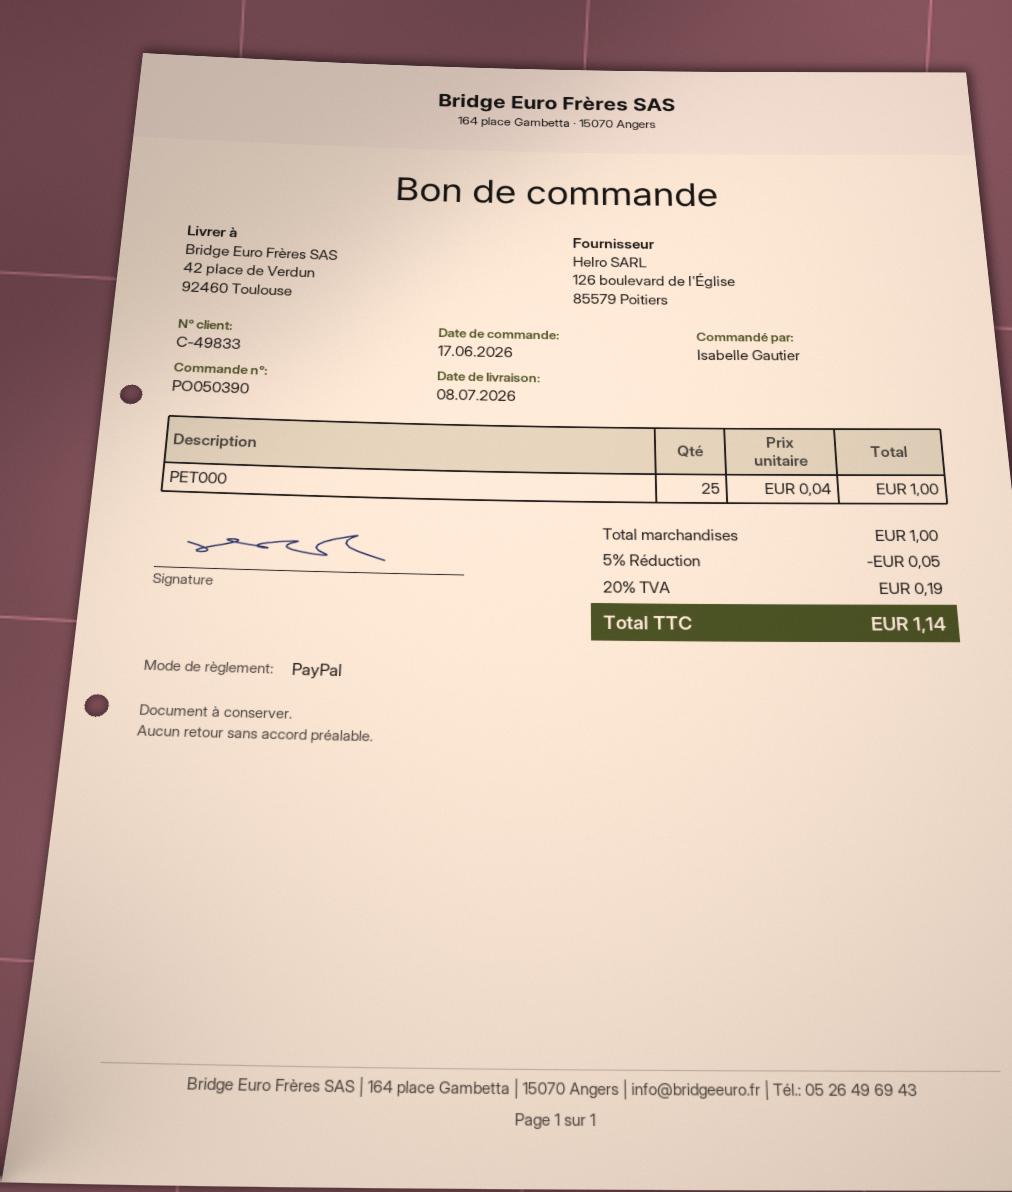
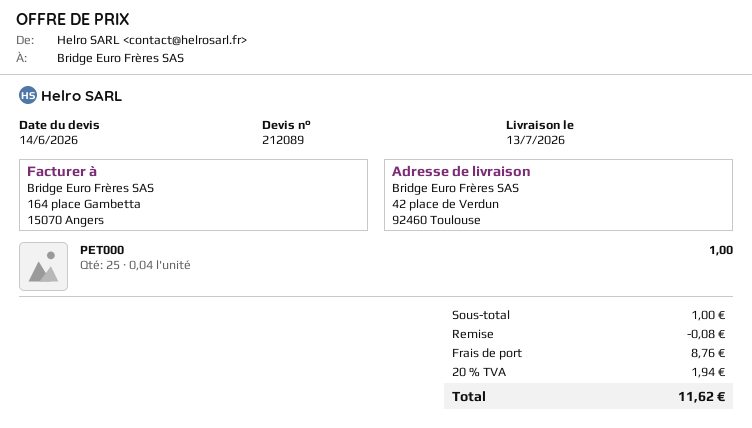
delivery date: 2026-07-08 -> 2026-07-13
discount: 0.05 -> 0.08
shipping: none -> 8.76
tax: 20% = 0.19 -> 20% = 1.94
total: 1.14 -> 11.62

